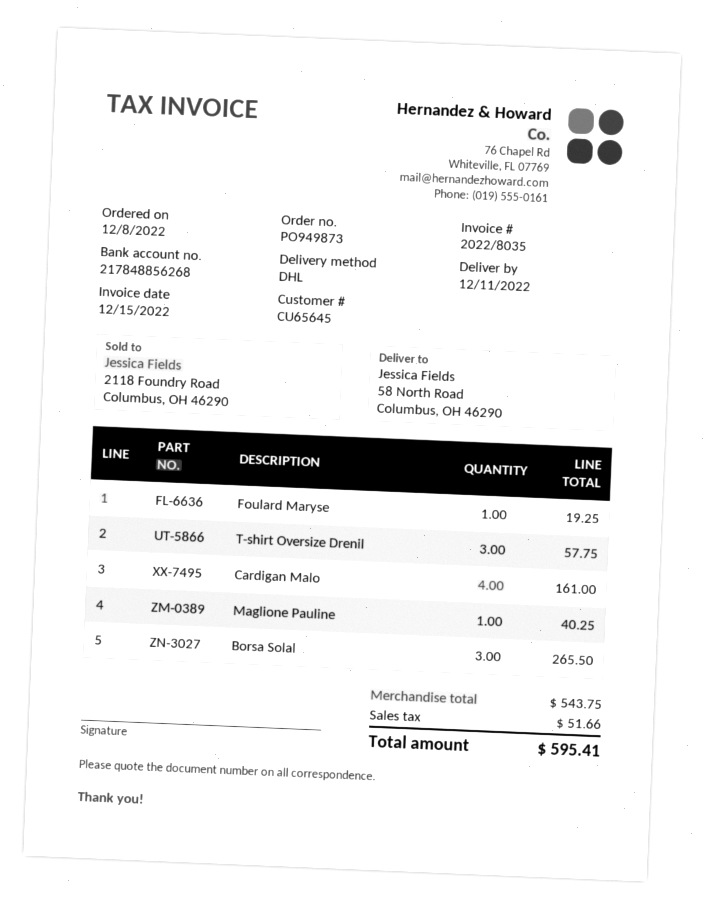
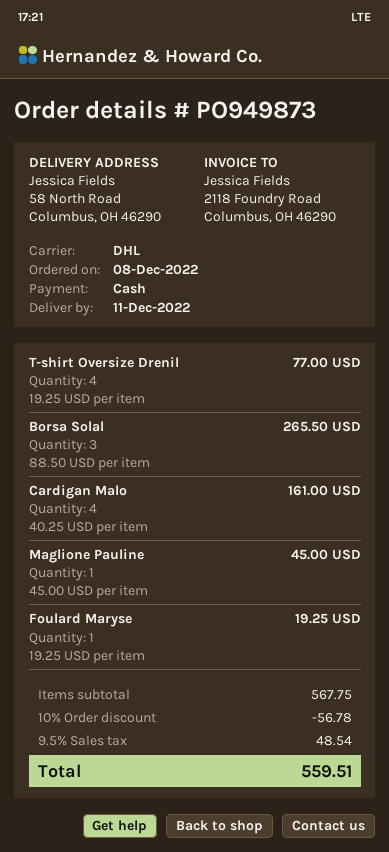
T-shirt Oversize Drenil: 3 for 57.75 -> 4 for 77.00
Maglione Pauline: 1 for 40.25 -> 1 for 45.00
subtotal: 543.75 -> 567.75
discount: none -> 10% = 56.78
tax: 51.66 -> 48.54
total: 595.41 -> 559.51

